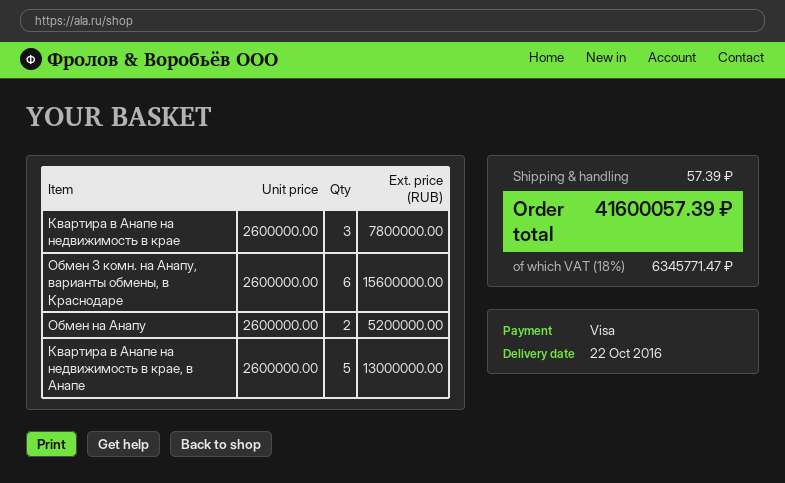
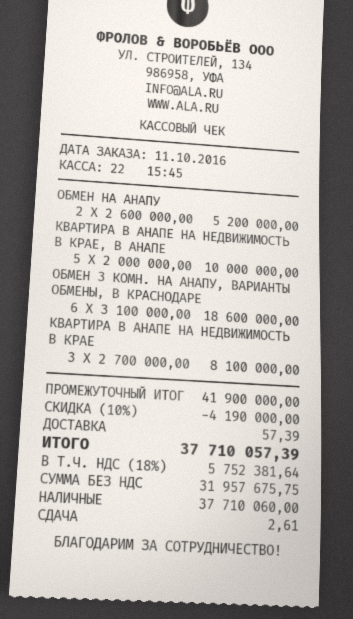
payment method: Visa -> cash
Квартира в Анапе на недвижимость в крае: 3 x 2600000.00 = 7800000.00 -> 3 x 2700000.00 = 8100000.00
Обмен 3 комн. на Анапу, варианты обмены, в Краснодаре: 6 x 2600000.00 = 15600000.00 -> 6 x 3100000.00 = 18600000.00
Квартира в Анапе на недвижимость в крае, в Анапе: 5 x 2600000.00 = 13000000.00 -> 5 x 2000000.00 = 10000000.00
discount: none -> 10% = 4190000.00
tax: 18% = 6345771.47 -> 18% = 5752381.64
total: 41600057.39 -> 37710057.39

